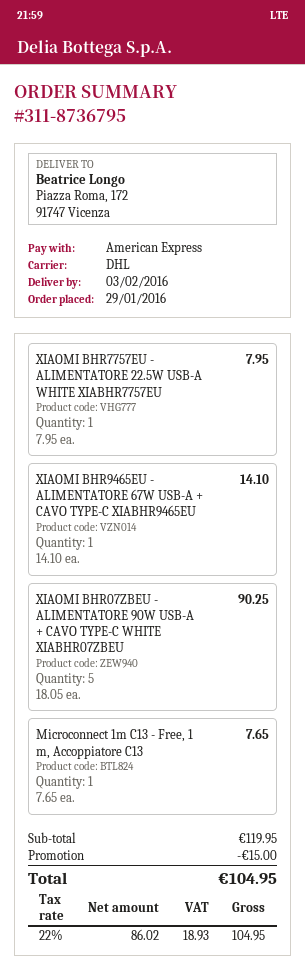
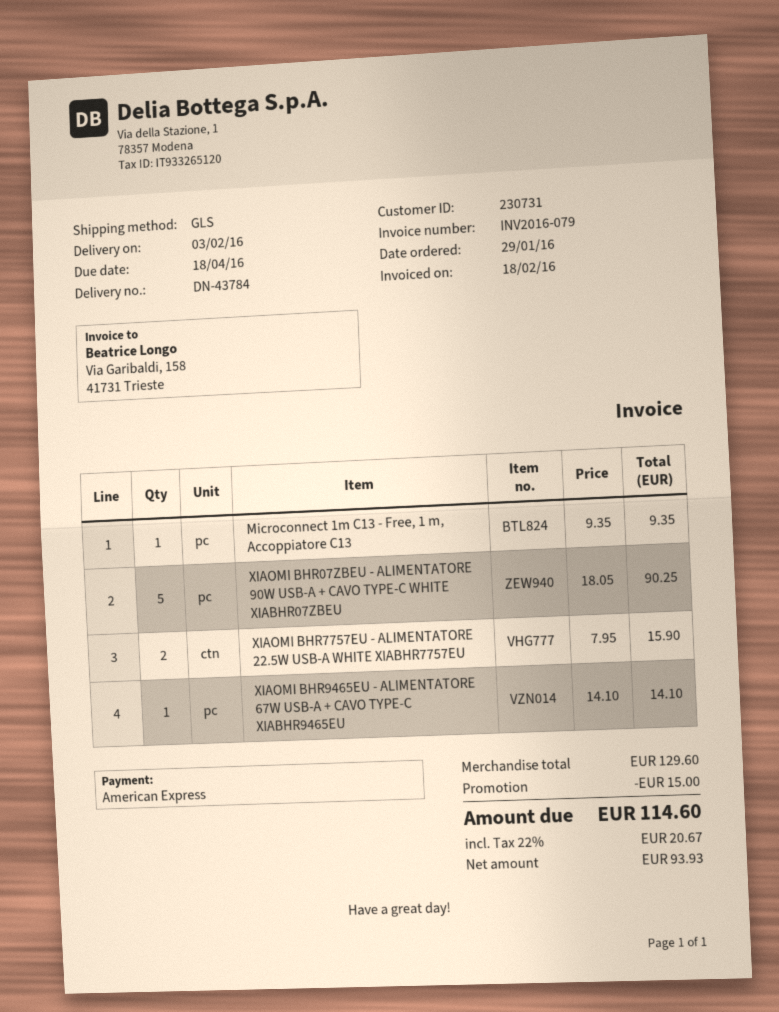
shipping method: DHL -> GLS
XIAOMI BHR7757EU - ALIMENTATORE 22.5W USB-A WHITE XIABHR7757EU: 1 x 7.95 = 7.95 -> 2 x 7.95 = 15.90
Microconnect 1m C13 - Free, 1 m, Accoppiatore C13: 1 x 7.65 = 7.65 -> 1 x 9.35 = 9.35
subtotal: 119.95 -> 129.60
net: 86.02 -> 93.93
tax: 22% = 18.93 -> 22% = 20.67
total: 104.95 -> 114.60

